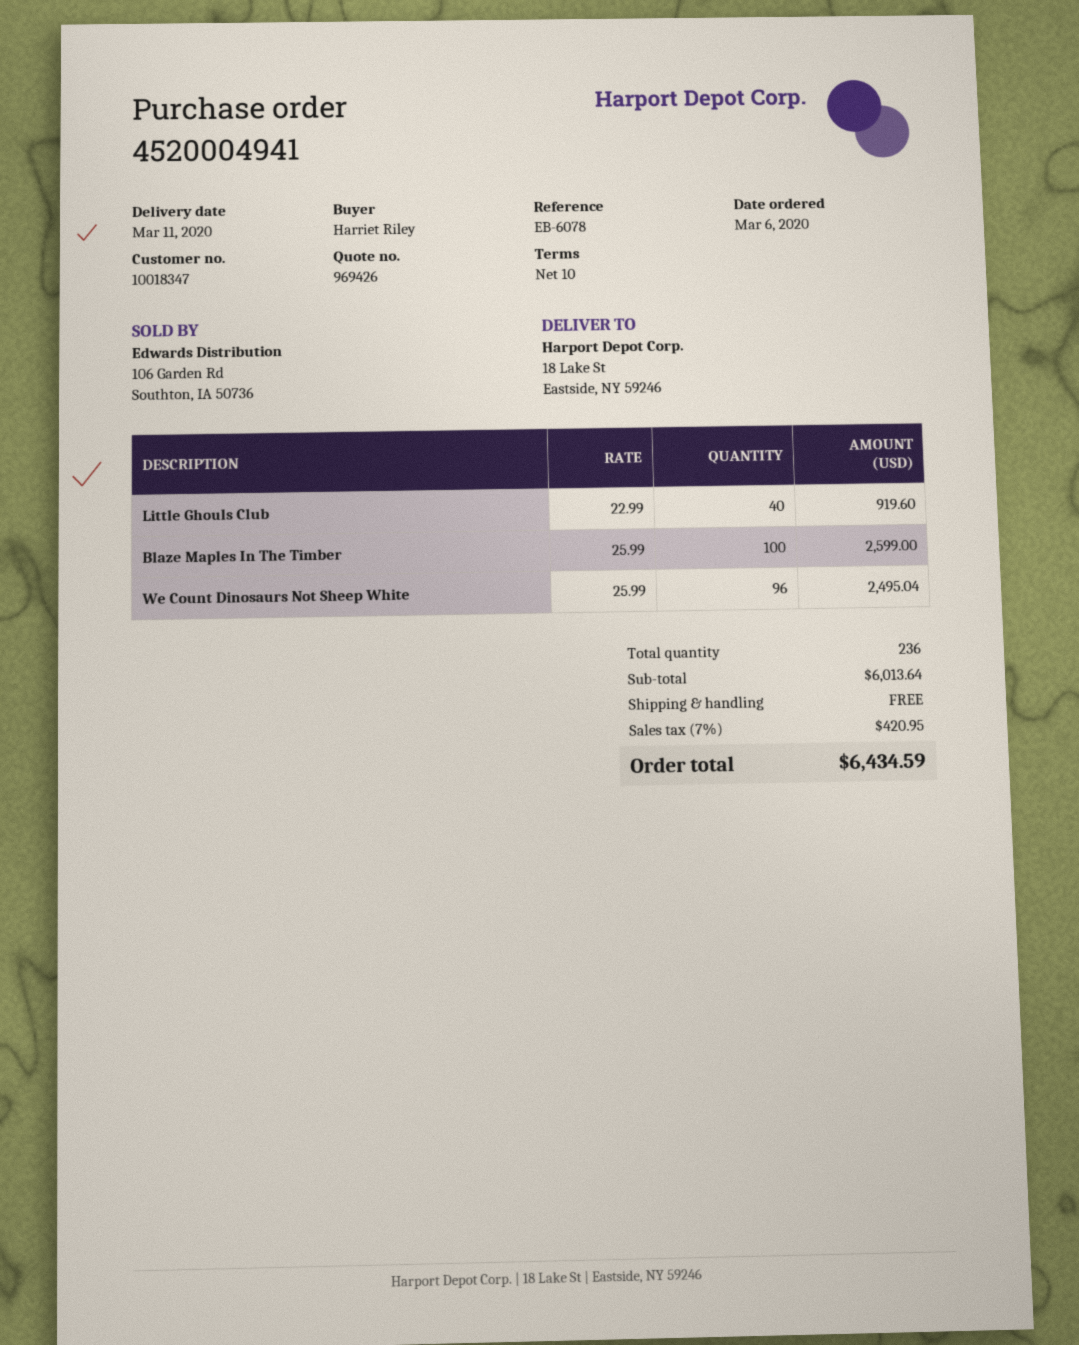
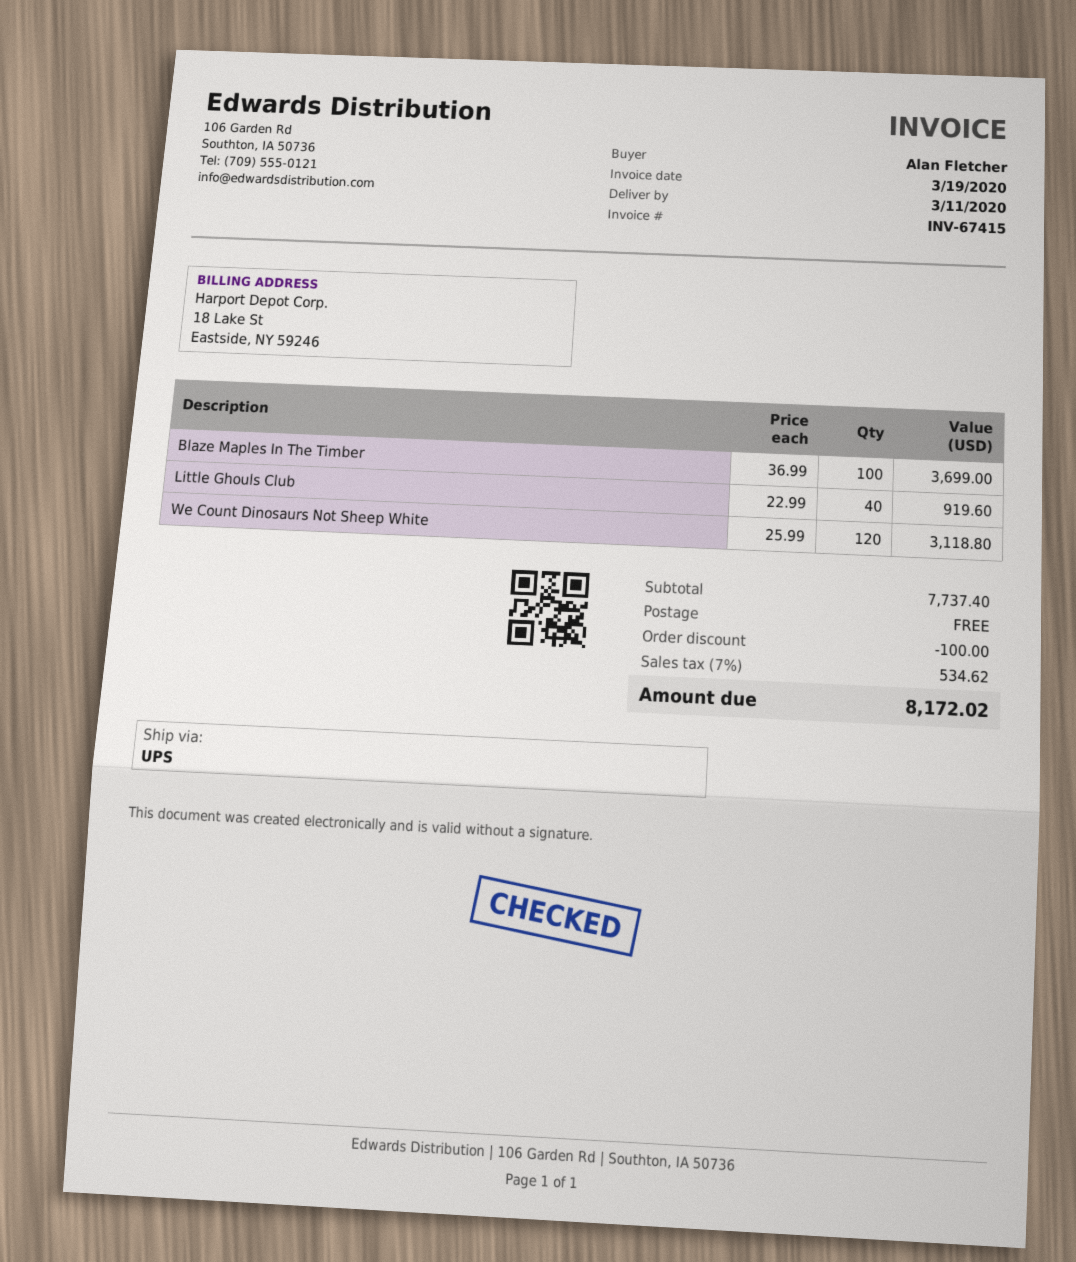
ordered by: Harriet Riley -> Alan Fletcher
Blaze Maples In The Timber: 100 x 25.99 = 2599.00 -> 100 x 36.99 = 3699.00
We Count Dinosaurs Not Sheep White: 96 x 25.99 = 2495.04 -> 120 x 25.99 = 3118.80
subtotal: 6013.64 -> 7737.40
discount: none -> 100.00
tax: 7% = 420.95 -> 7% = 534.62
total: 6434.59 -> 8172.02

